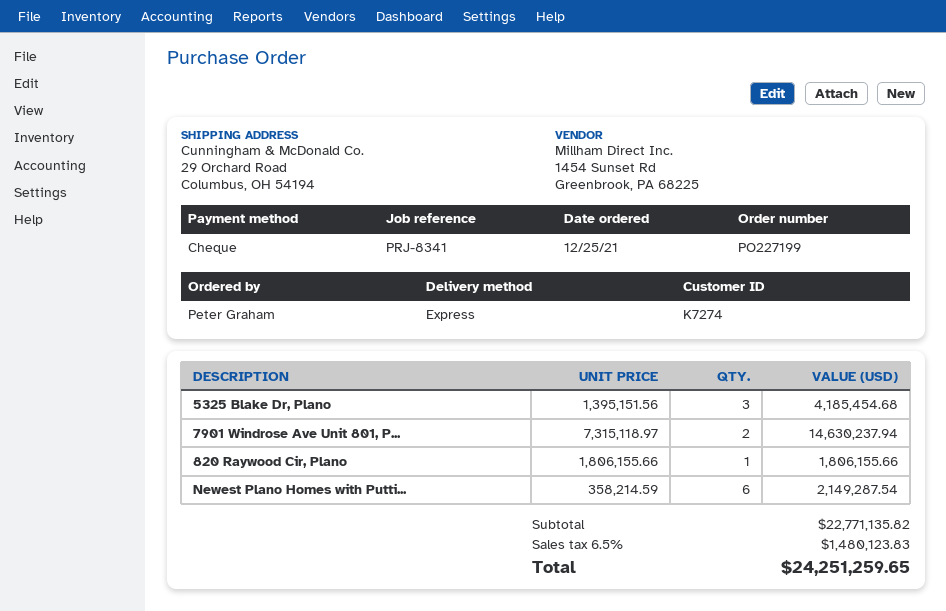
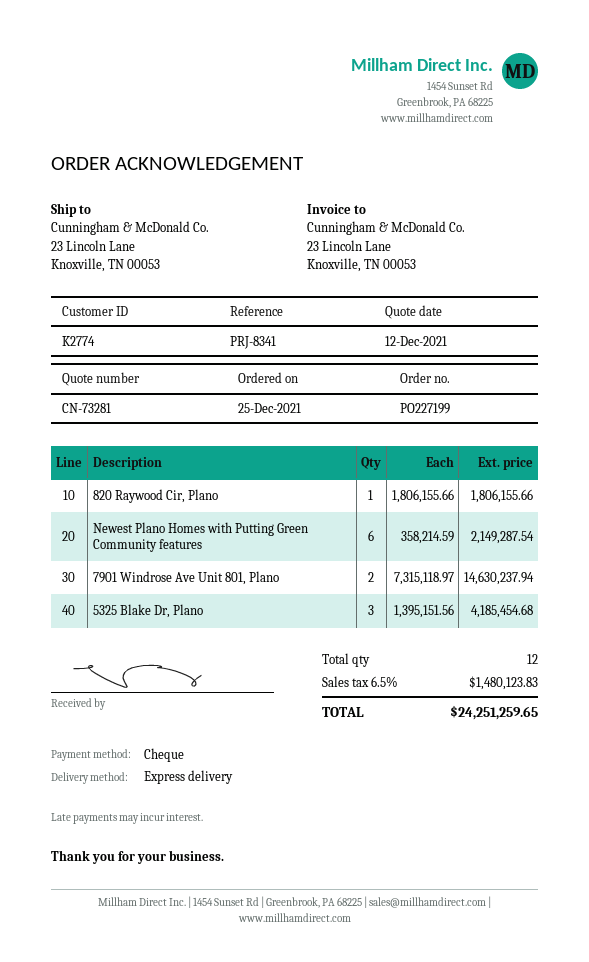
customer number: K7274 -> K2774
ship to: 29 Orchard Road, Columbus, OH 54194 -> 23 Lincoln Lane, Knoxville, TN 00053

